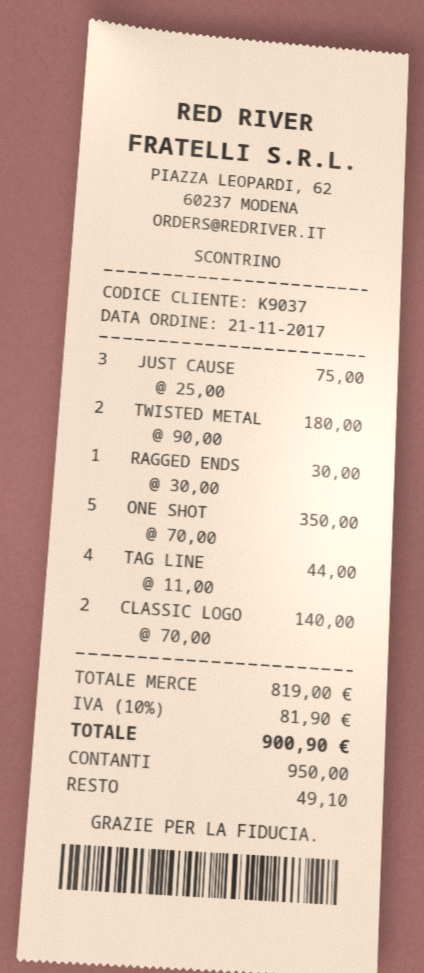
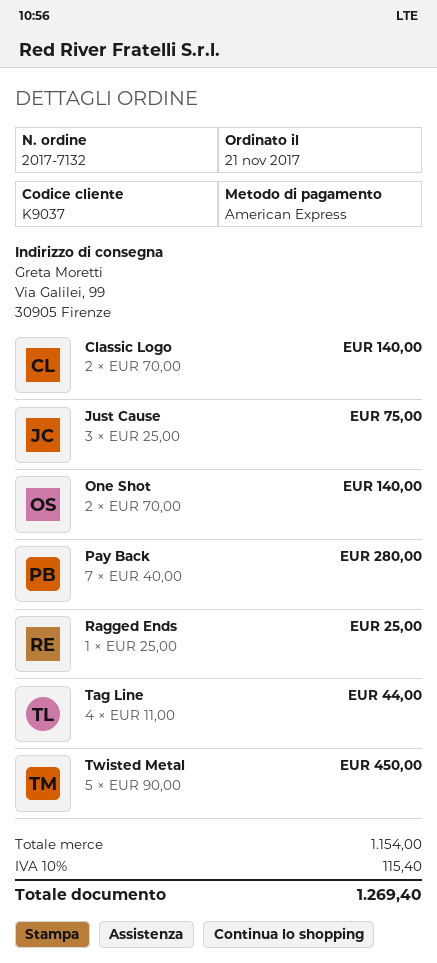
payment method: cash -> American Express
TWISTED METAL: 2 x 90.00 = 180.00 -> 5 x 90.00 = 450.00
RAGGED ENDS: 1 x 30.00 = 30.00 -> 1 x 25.00 = 25.00
ONE SHOT: 5 x 70.00 = 350.00 -> 2 x 70.00 = 140.00
Pay Back: none -> 7 x 40.00 = 280.00
subtotal: 819.00 -> 1154.00
tax: 10% = 81.90 -> 10% = 115.40
total: 900.90 -> 1269.40

